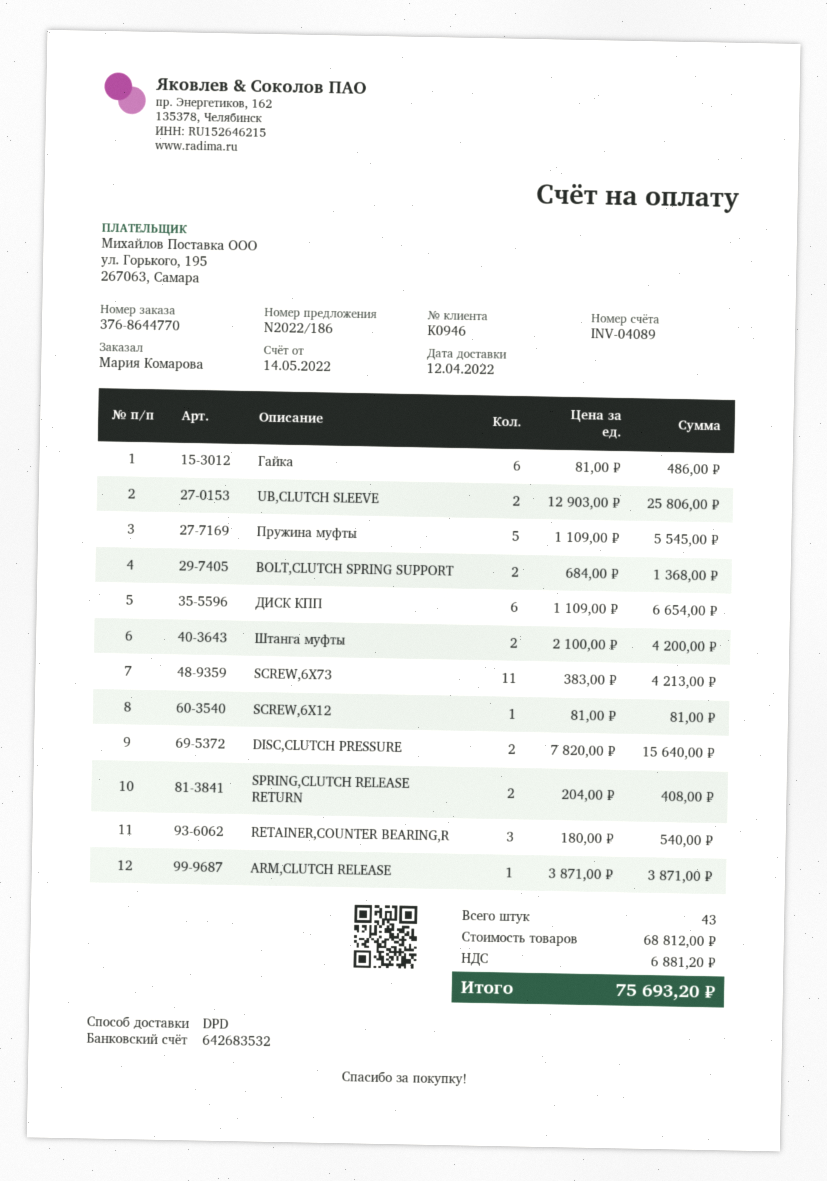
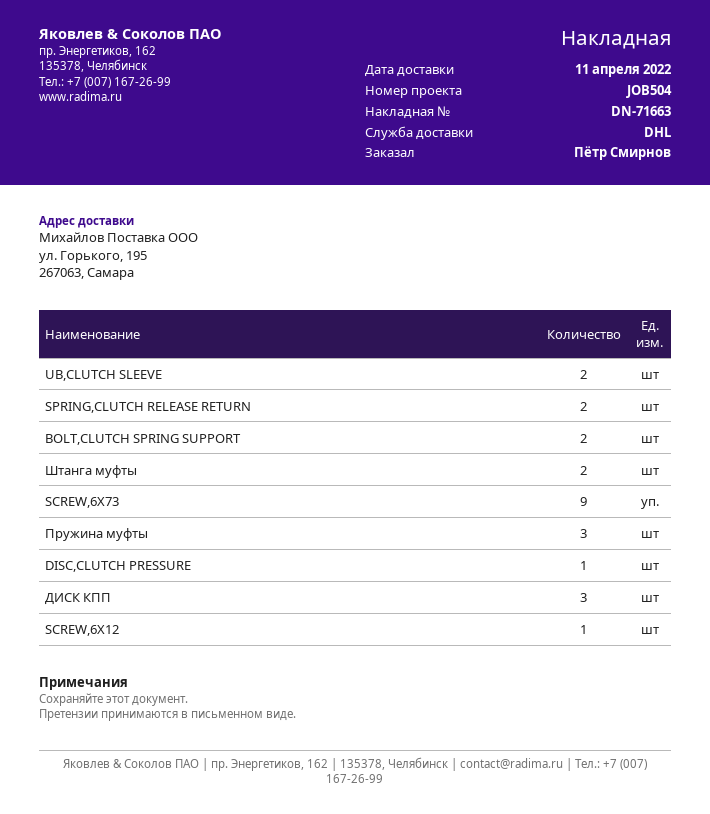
delivery date: 2022-04-12 -> 2022-04-11
ordered by: Мария Комарова -> Пётр Смирнов
shipping method: DPD -> DHL
Гайка: 6 -> none
Пружина муфты: 5 -> 3
ДИСК КПП: 6 -> 3
SCREW,6X73: 11 -> 9
DISC,CLUTCH PRESSURE: 2 -> 1
RETAINER,COUNTER BEARING,R: 3 -> none
ARM,CLUTCH RELEASE: 1 -> none

